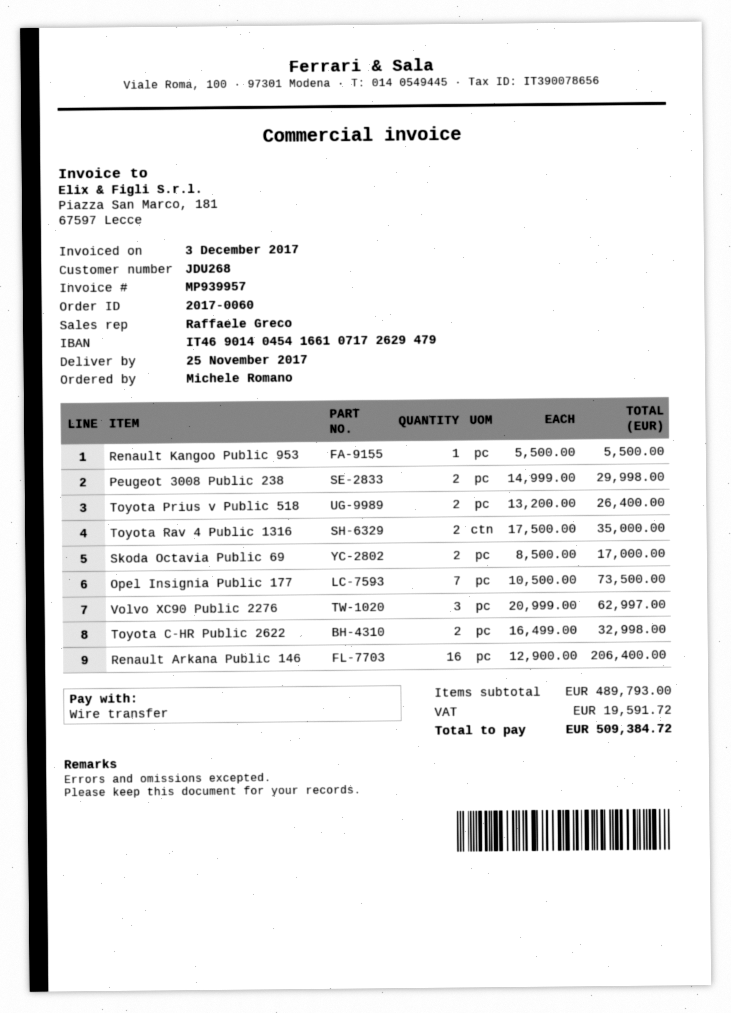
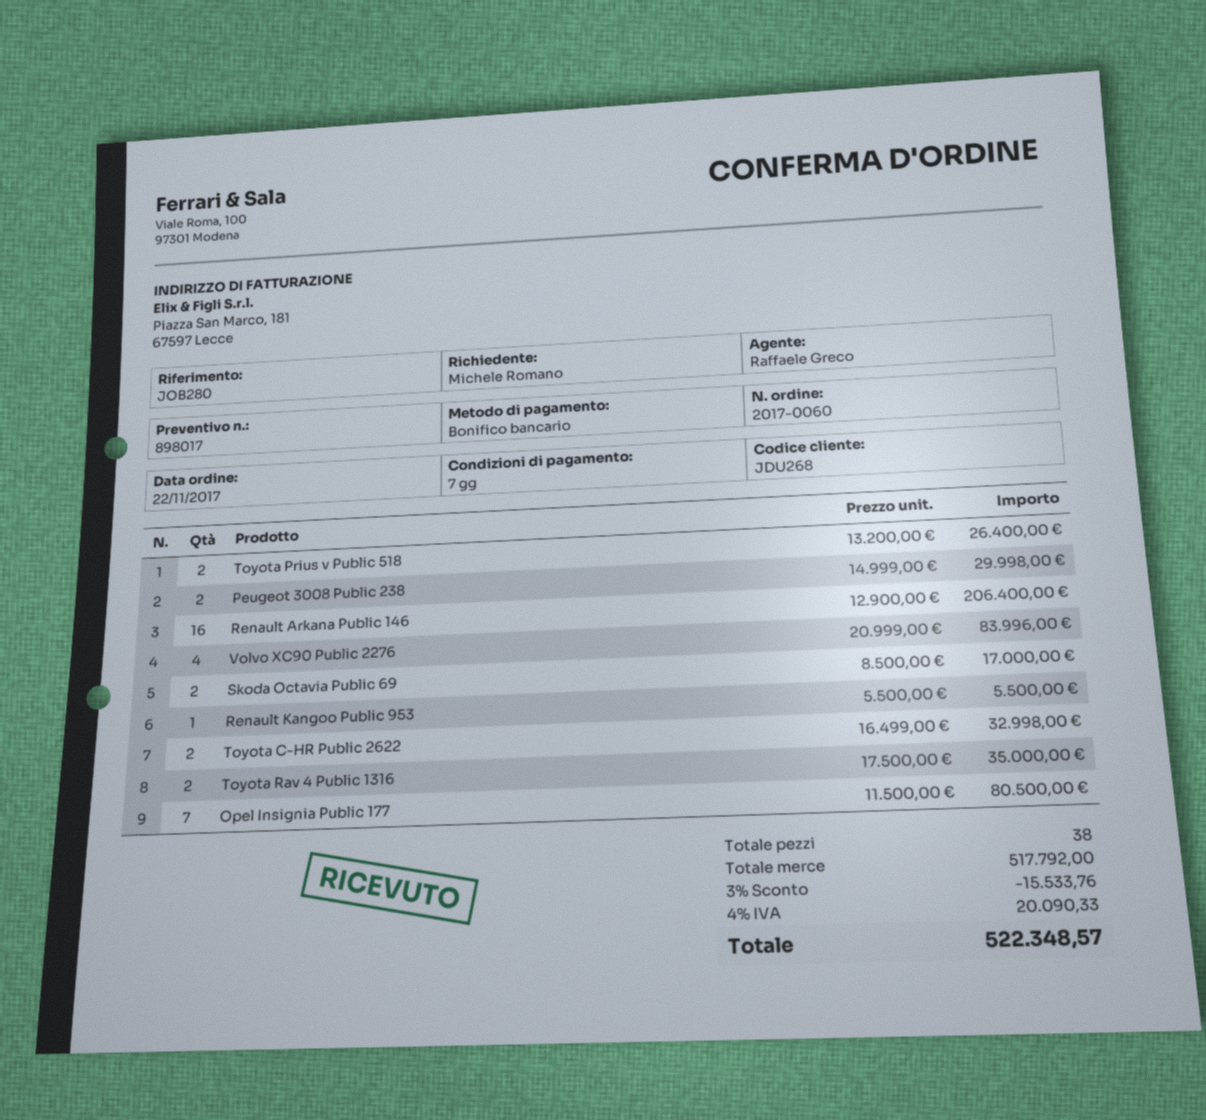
Opel Insignia Public 177: 7 x 10500.00 = 73500.00 -> 7 x 11500.00 = 80500.00
Volvo XC90 Public 2276: 3 x 20999.00 = 62997.00 -> 4 x 20999.00 = 83996.00
subtotal: 489793.00 -> 517792.00
discount: none -> 3% = 15533.76
tax: 19591.72 -> 20090.33
total: 509384.72 -> 522348.57

